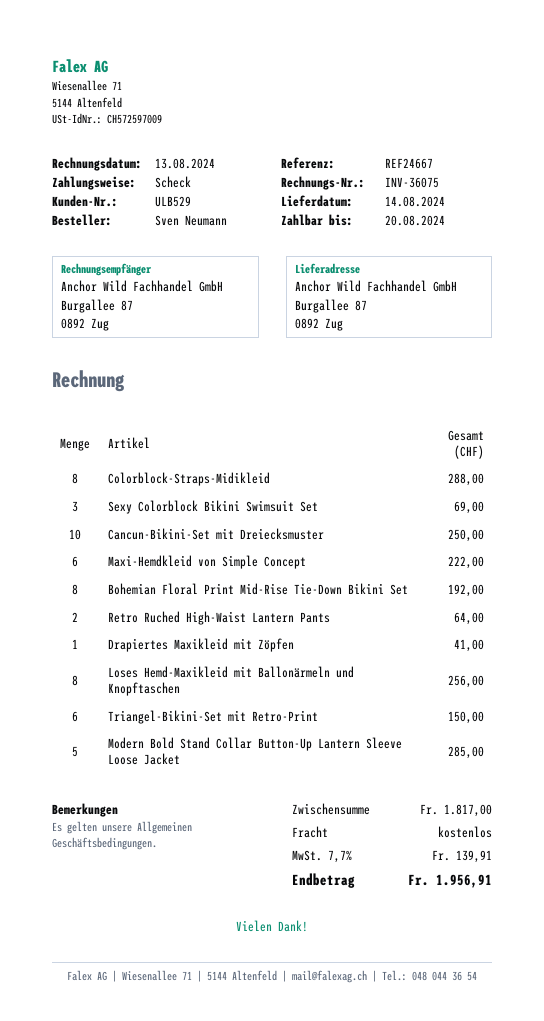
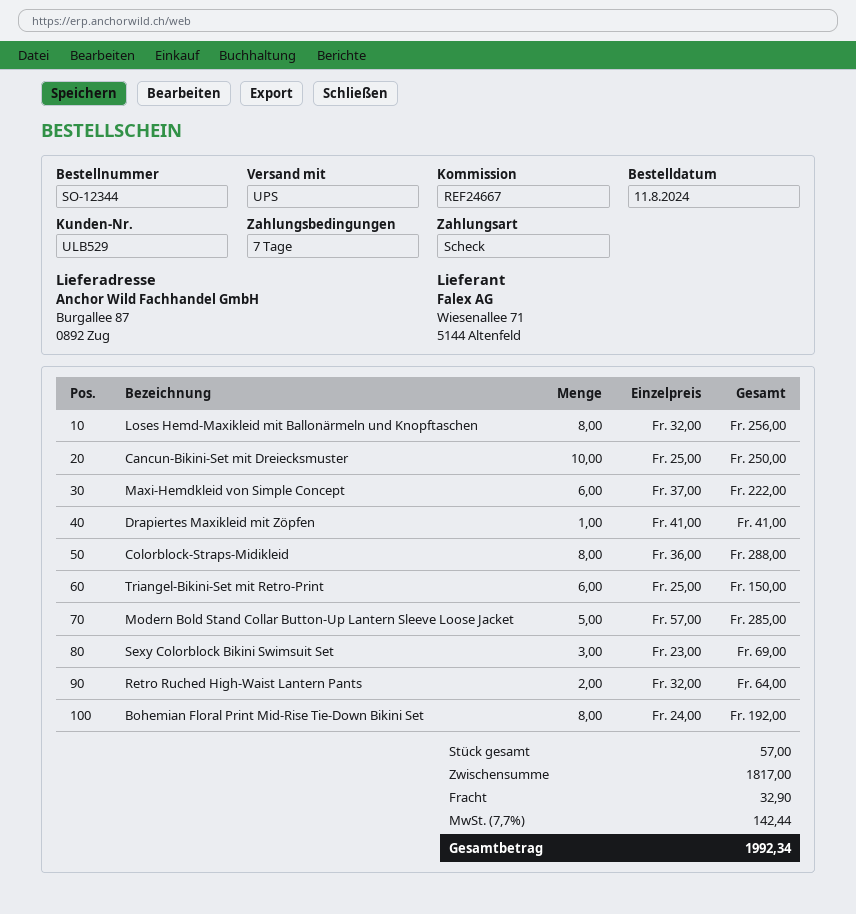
shipping: 0.00 -> 32.90
tax: 7.7% = 139.91 -> 7.7% = 142.44
total: 1956.91 -> 1992.34

